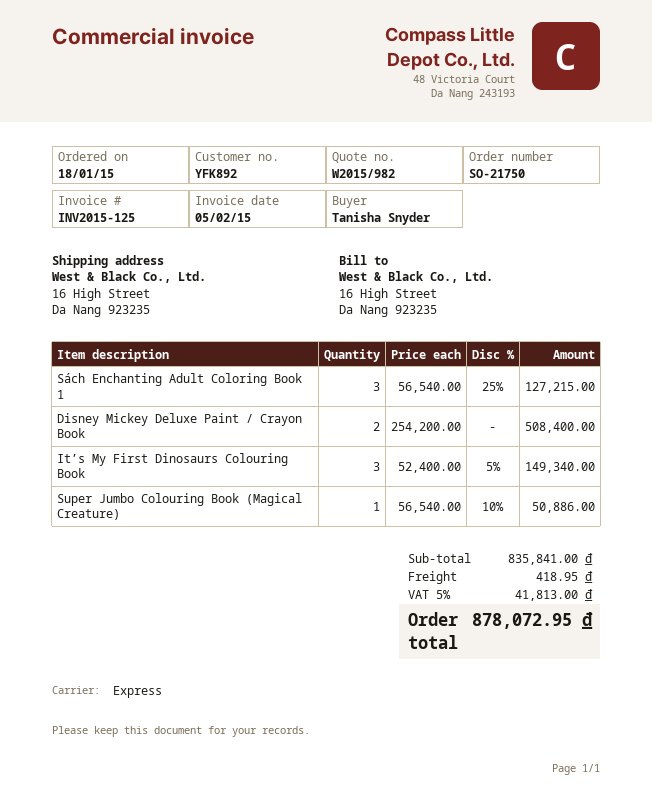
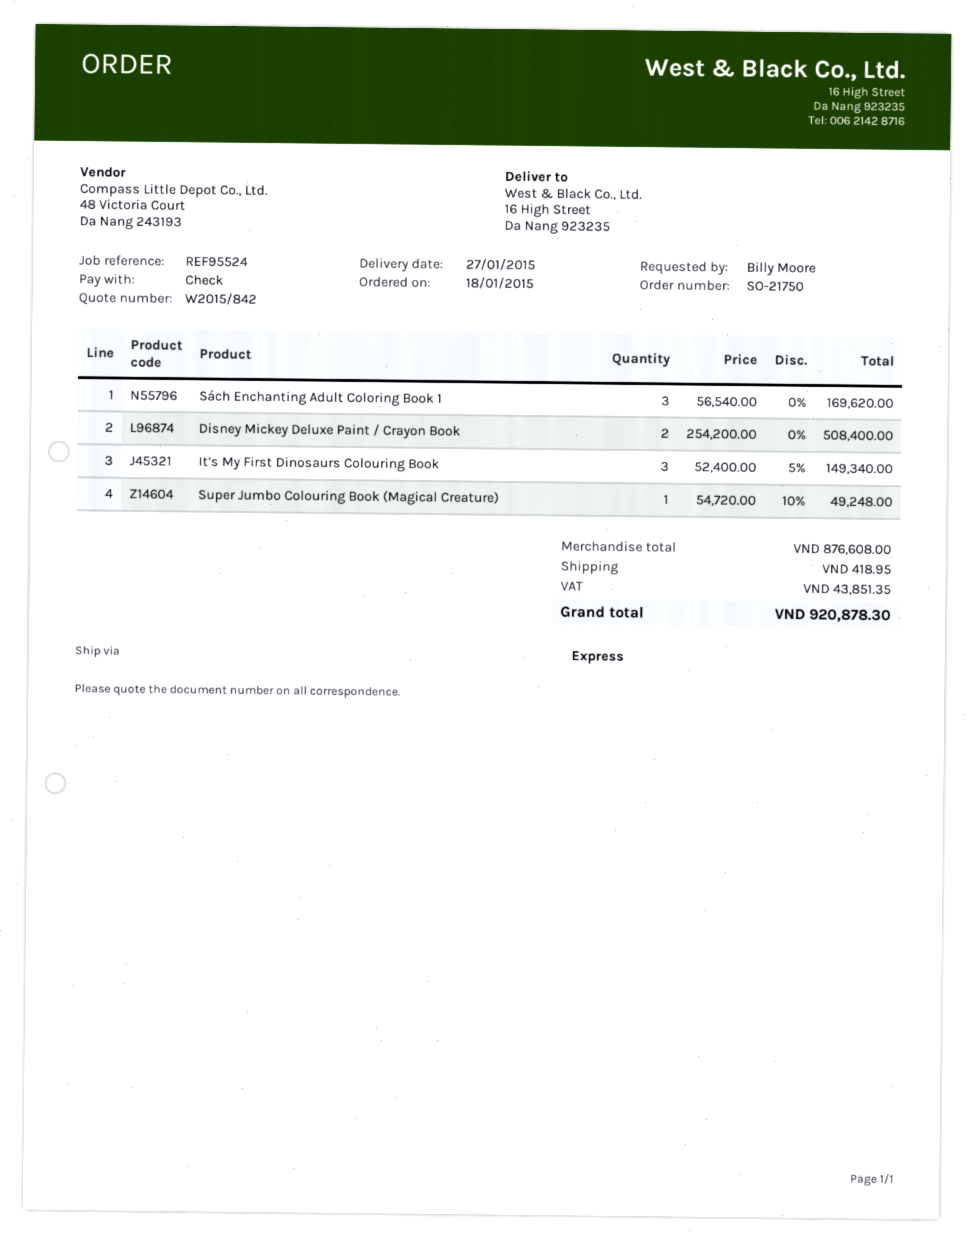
quote number: W2015/982 -> W2015/842
ordered by: Tanisha Snyder -> Billy Moore
Sách Enchanting Adult Coloring Book 1: 3 x 56540.00 - 25% = 127215.00 -> 3 x 56540.00 = 169620.00
Super Jumbo Colouring Book (Magical Creature): 1 x 56540.00 - 10% = 50886.00 -> 1 x 54720.00 - 10% = 49248.00
subtotal: 835841.00 -> 876608.00
tax: 41813.00 -> 43851.35
total: 878072.95 -> 920878.30

